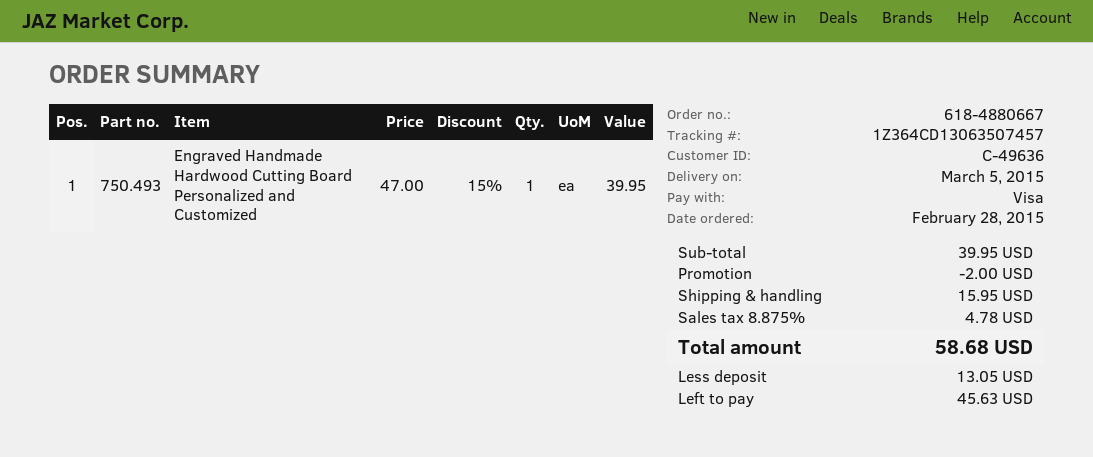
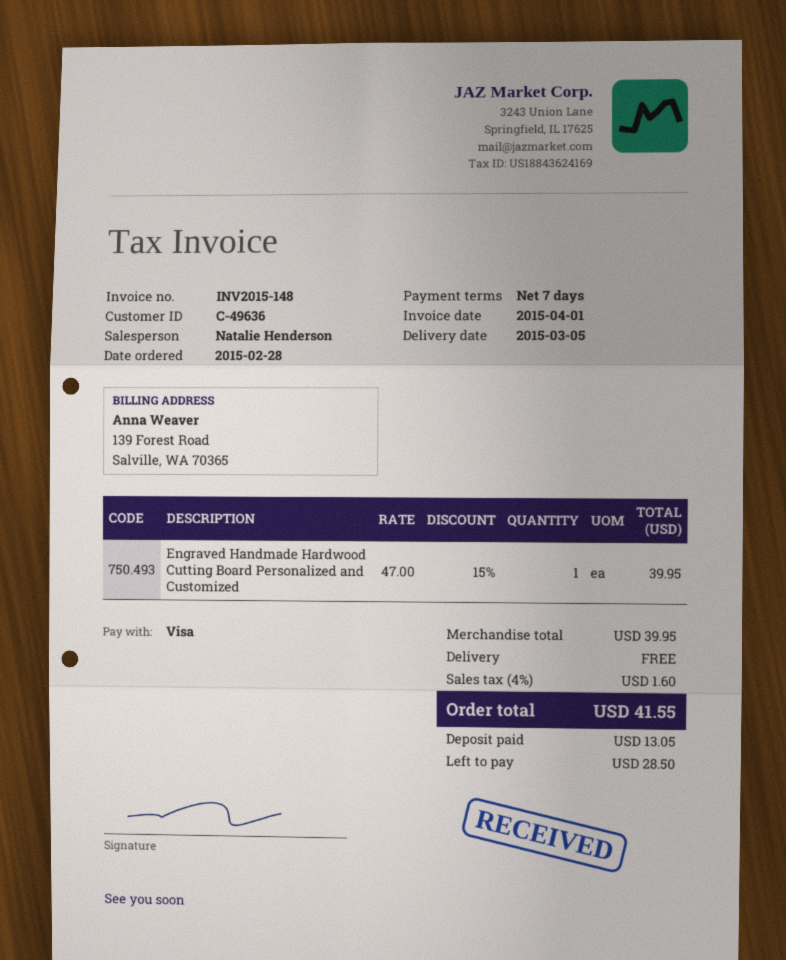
discount: 2.00 -> none
shipping: 15.95 -> 0.00
tax: 8.875% = 4.78 -> 4% = 1.60
total: 58.68 -> 41.55
balance: 45.63 -> 28.50

